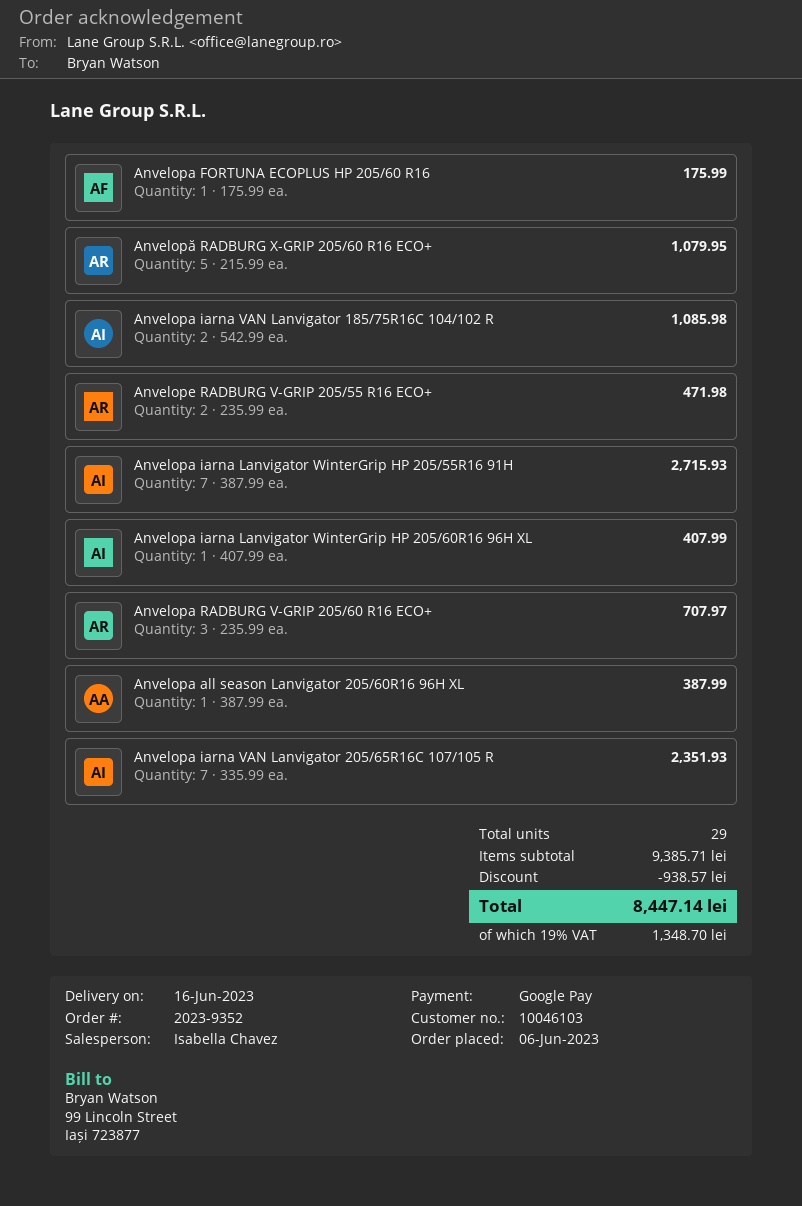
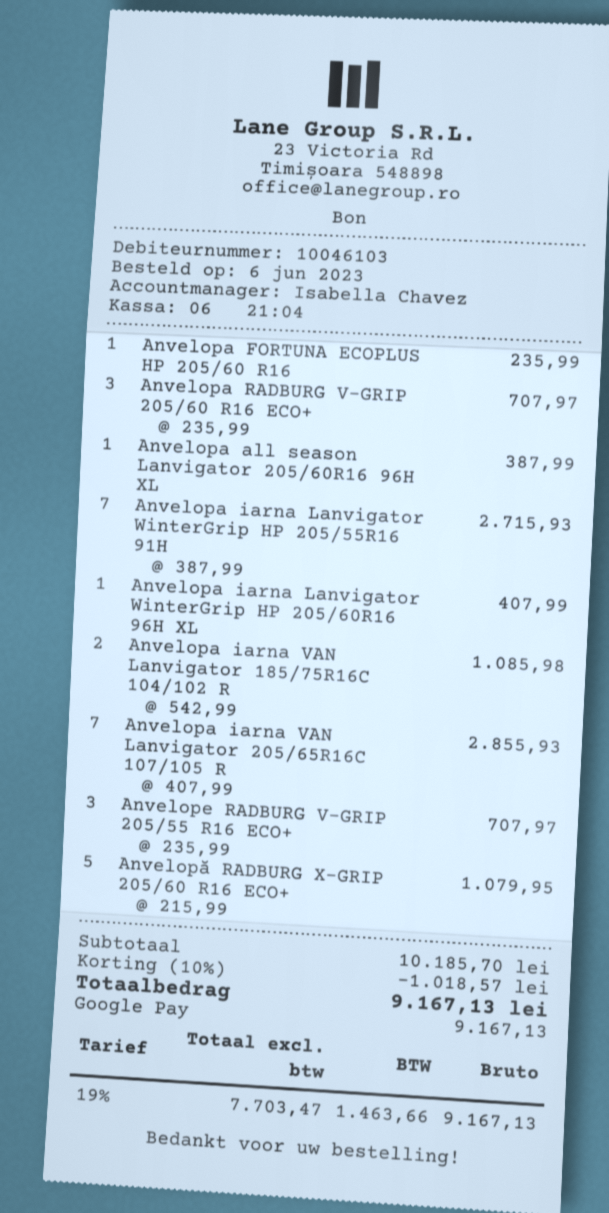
Anvelopa FORTUNA ECOPLUS HP 205/60 R16: 1 x 175.99 = 175.99 -> 1 x 235.99 = 235.99
Anvelope RADBURG V-GRIP 205/55 R16 ECO+: 2 x 235.99 = 471.98 -> 3 x 235.99 = 707.97
Anvelopa iarna VAN Lanvigator 205/65R16C 107/105 R: 7 x 335.99 = 2351.93 -> 7 x 407.99 = 2855.93
subtotal: 9385.71 -> 10185.70
discount: 938.57 -> 1018.57
tax: 19% = 1348.70 -> 19% = 1463.66
total: 8447.14 -> 9167.13

